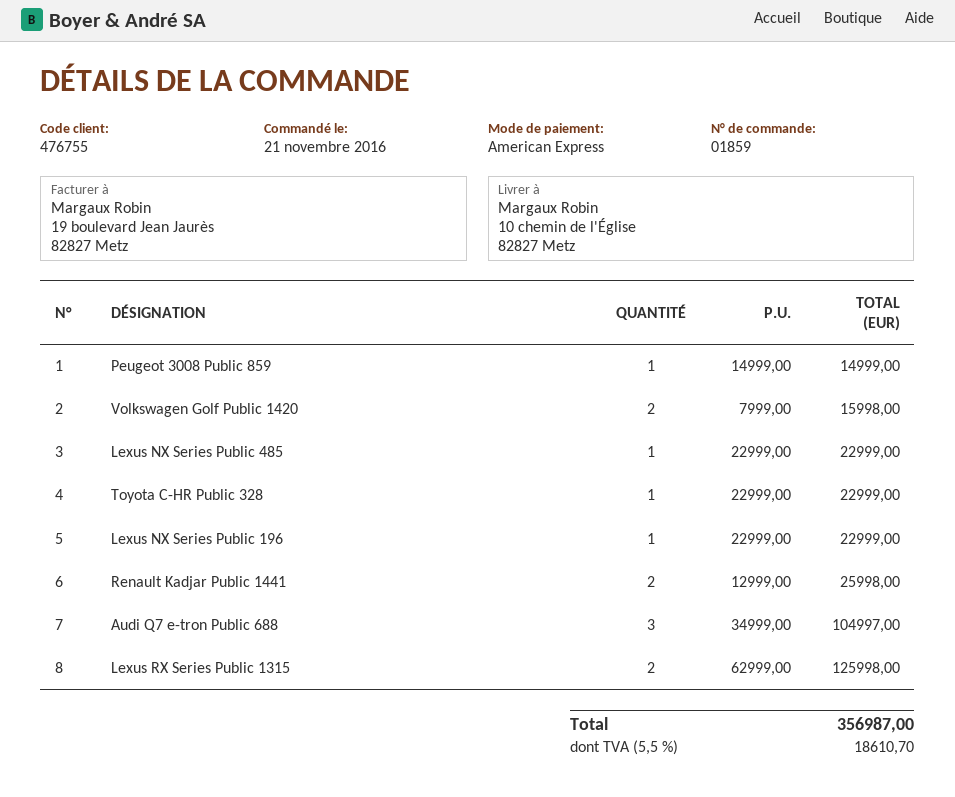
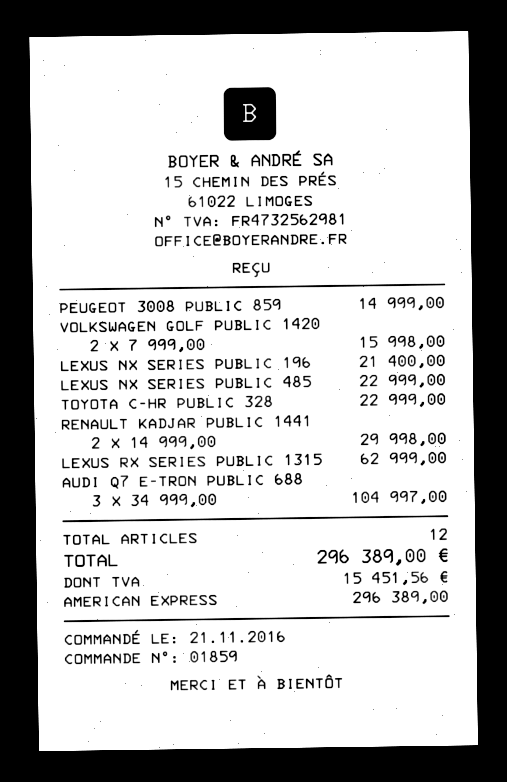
Lexus NX Series Public 196: 1 x 22999.00 = 22999.00 -> 1 x 21400.00 = 21400.00
Renault Kadjar Public 1441: 2 x 12999.00 = 25998.00 -> 2 x 14999.00 = 29998.00
Lexus RX Series Public 1315: 2 x 62999.00 = 125998.00 -> 1 x 62999.00 = 62999.00
tax: 18610.70 -> 15451.56
total: 356987.00 -> 296389.00

